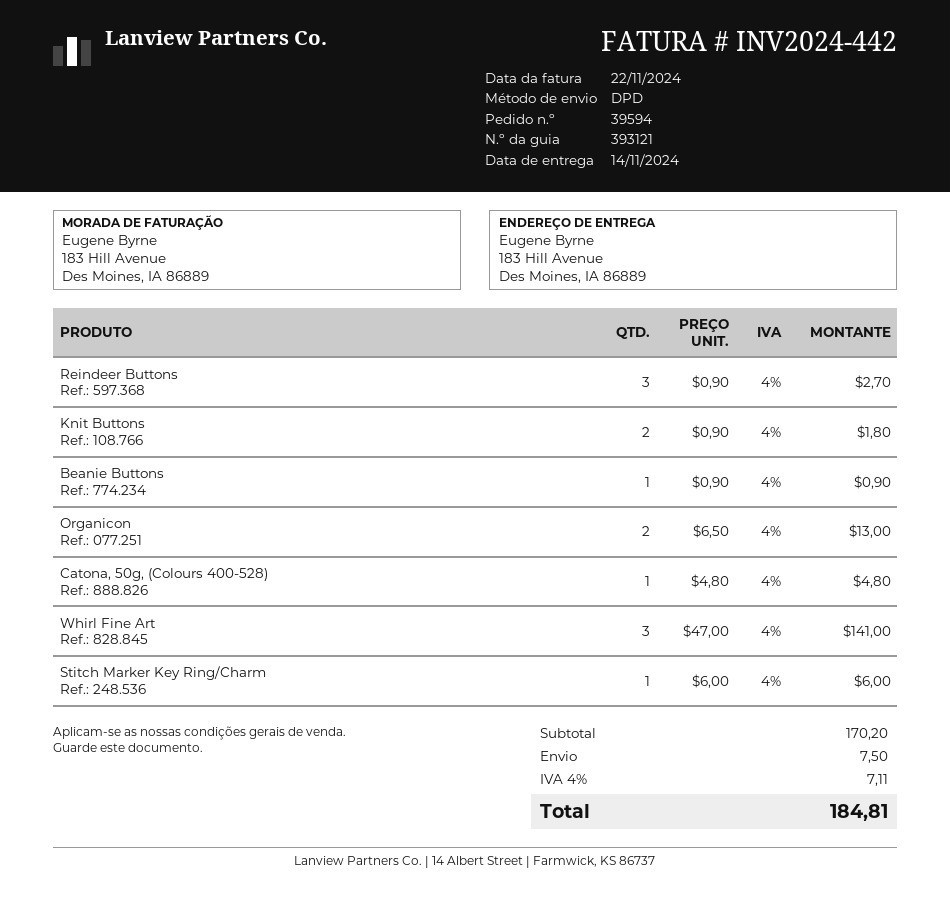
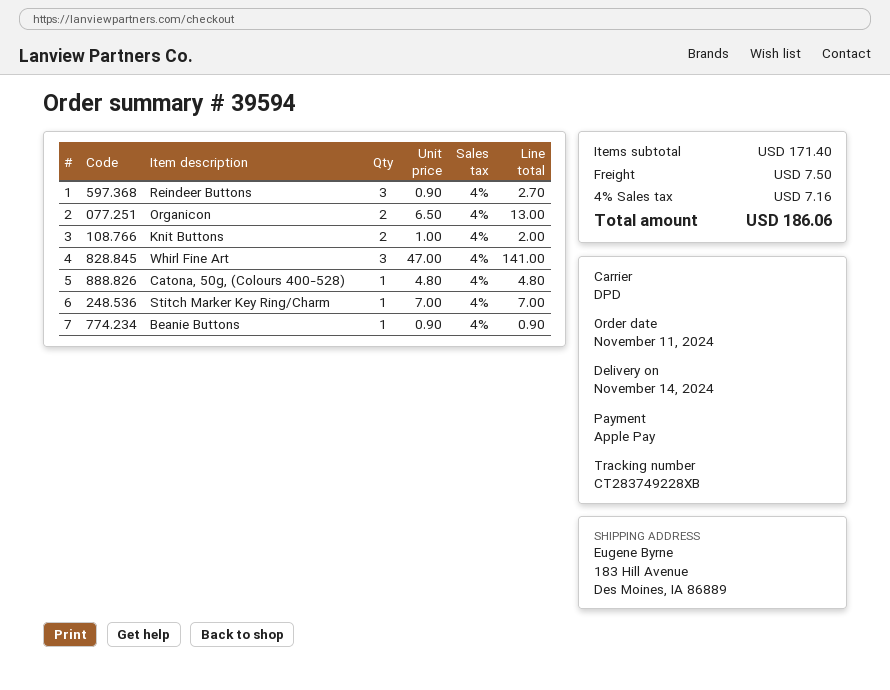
Knit Buttons: 2 x 0.90 = 1.80 -> 2 x 1.00 = 2.00
Stitch Marker Key Ring/Charm: 1 x 6.00 = 6.00 -> 1 x 7.00 = 7.00
subtotal: 170.20 -> 171.40
tax: 4% = 7.11 -> 4% = 7.16
total: 184.81 -> 186.06

